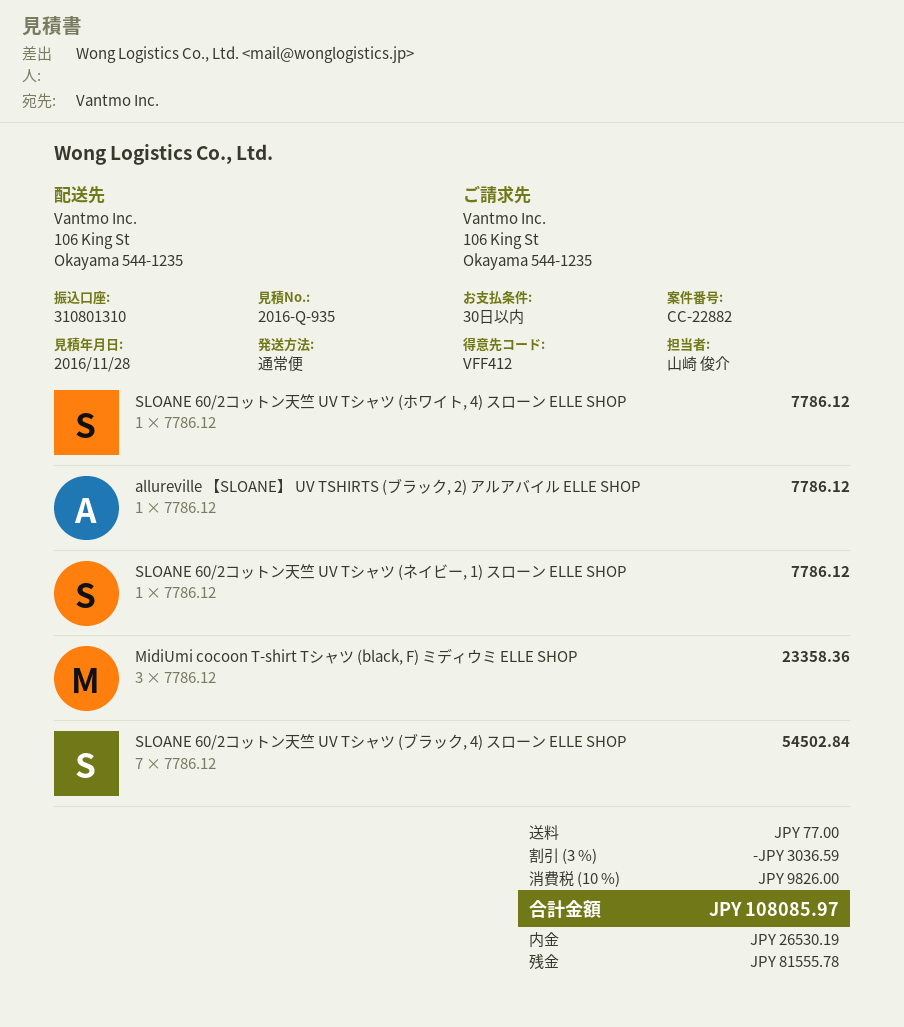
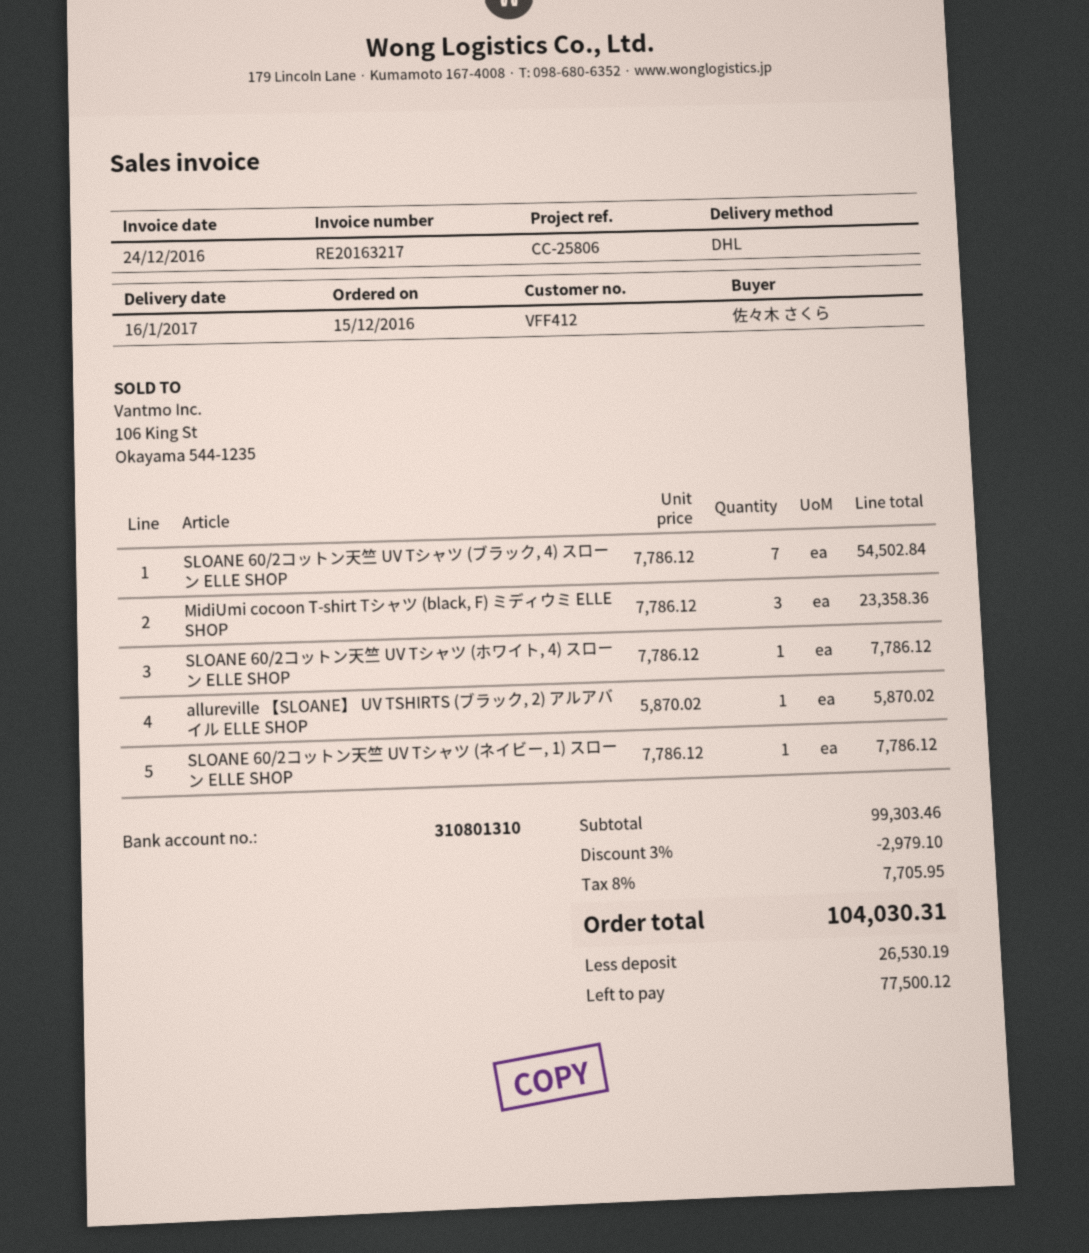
reference: CC-22882 -> CC-25806
shipping method: standard -> DHL
allureville 【SLOANE】 UV TSHIRTS (ブラック, 2) アルアバイル ELLE SHOP: 1 x 7786.12 = 7786.12 -> 1 x 5870.02 = 5870.02
discount: 3% = 3036.59 -> 3% = 2979.10
shipping: 77.00 -> none
tax: 10% = 9826.00 -> 8% = 7705.95
total: 108085.97 -> 104030.31
balance: 81555.78 -> 77500.12

